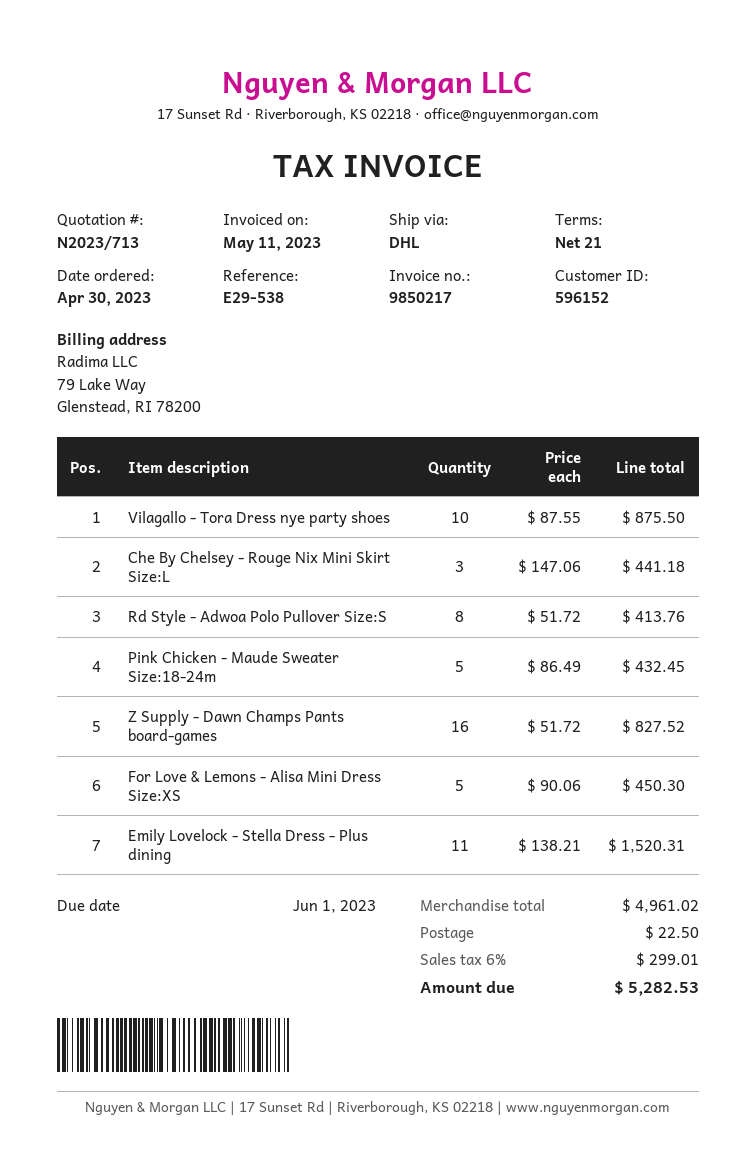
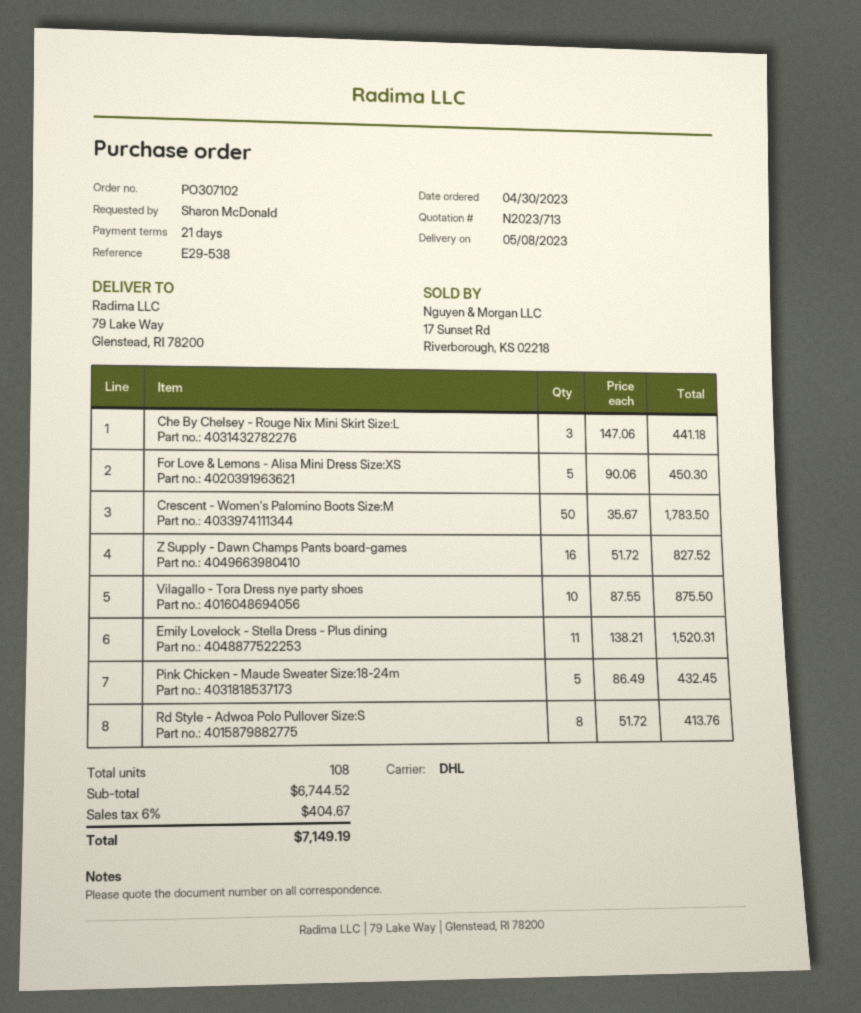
Crescent - Women's Palomino Boots Size:M: none -> 50 x 35.67 = 1783.50
subtotal: 4961.02 -> 6744.52
shipping: 22.50 -> none
tax: 6% = 299.01 -> 6% = 404.67
total: 5282.53 -> 7149.19

